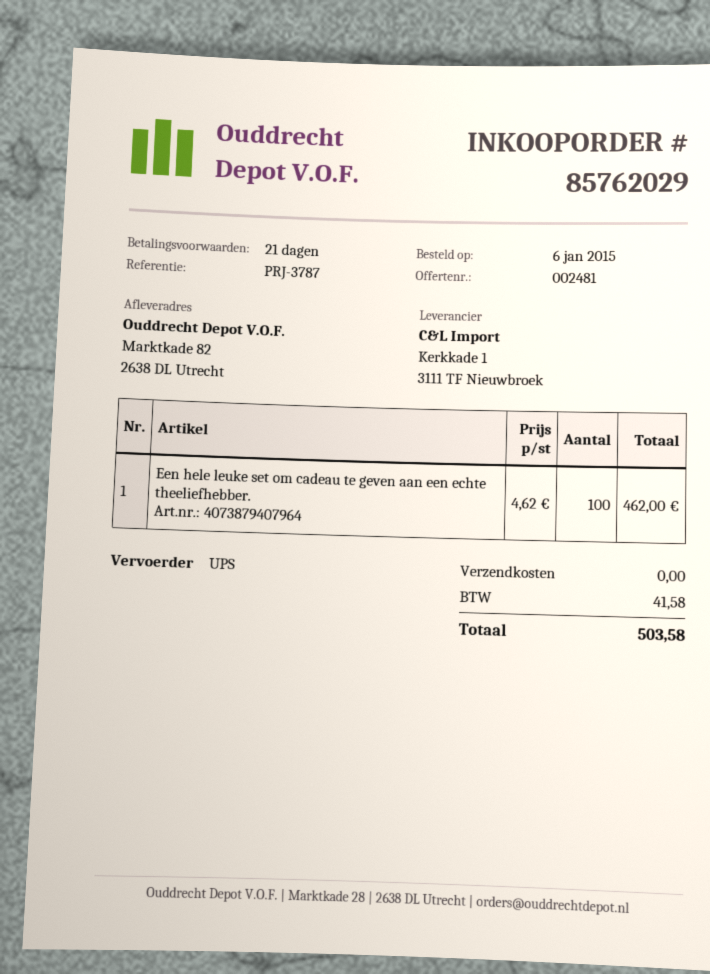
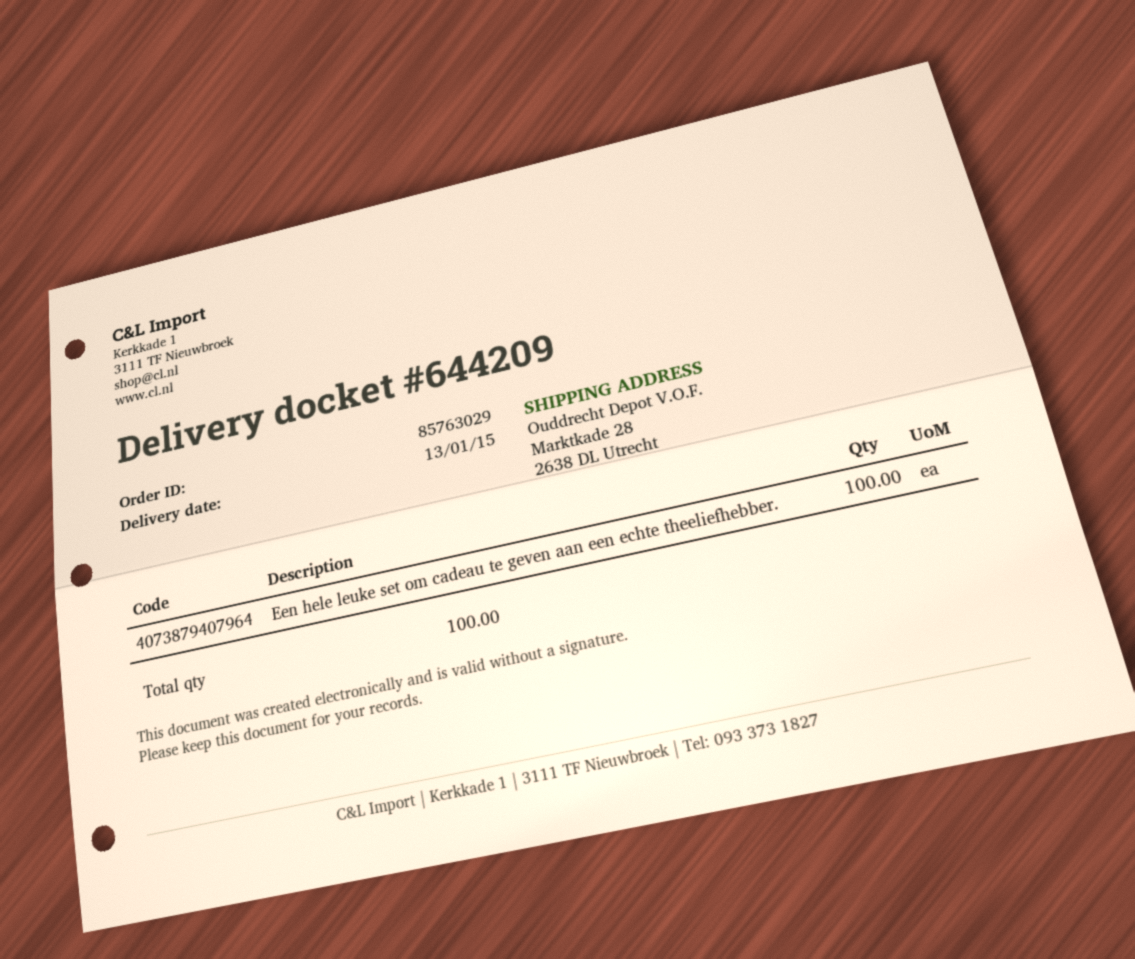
order number: 85762029 -> 85763029
ship to: Marktkade 82, 2638 DL Utrecht -> Marktkade 28, 2638 DL Utrecht

